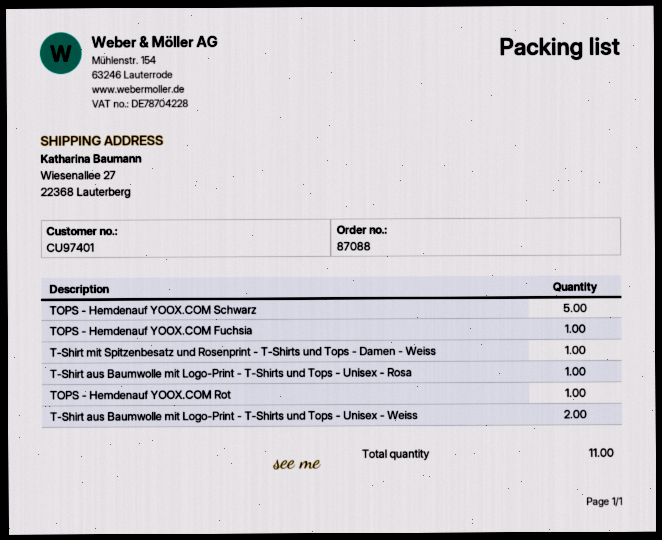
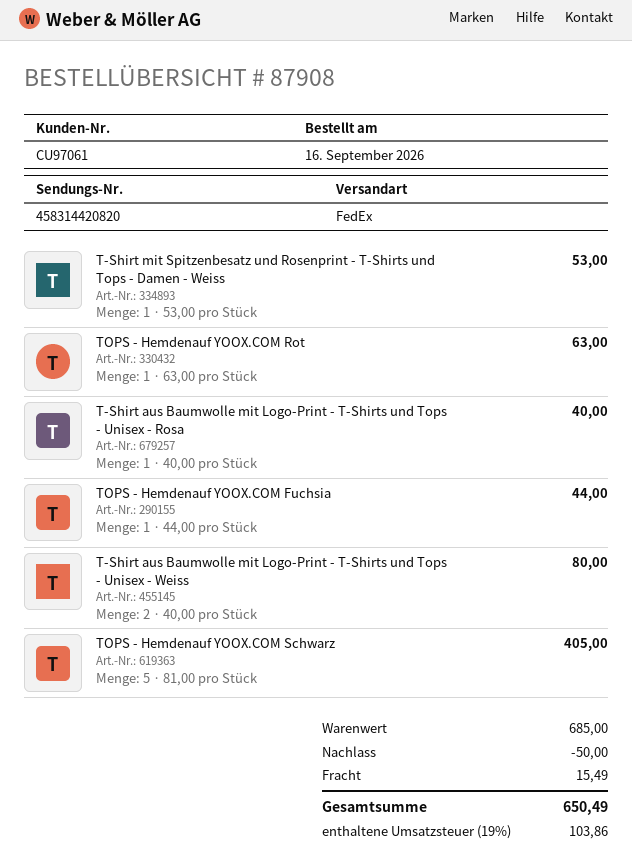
order number: 87088 -> 87908
customer number: CU97401 -> CU97061

